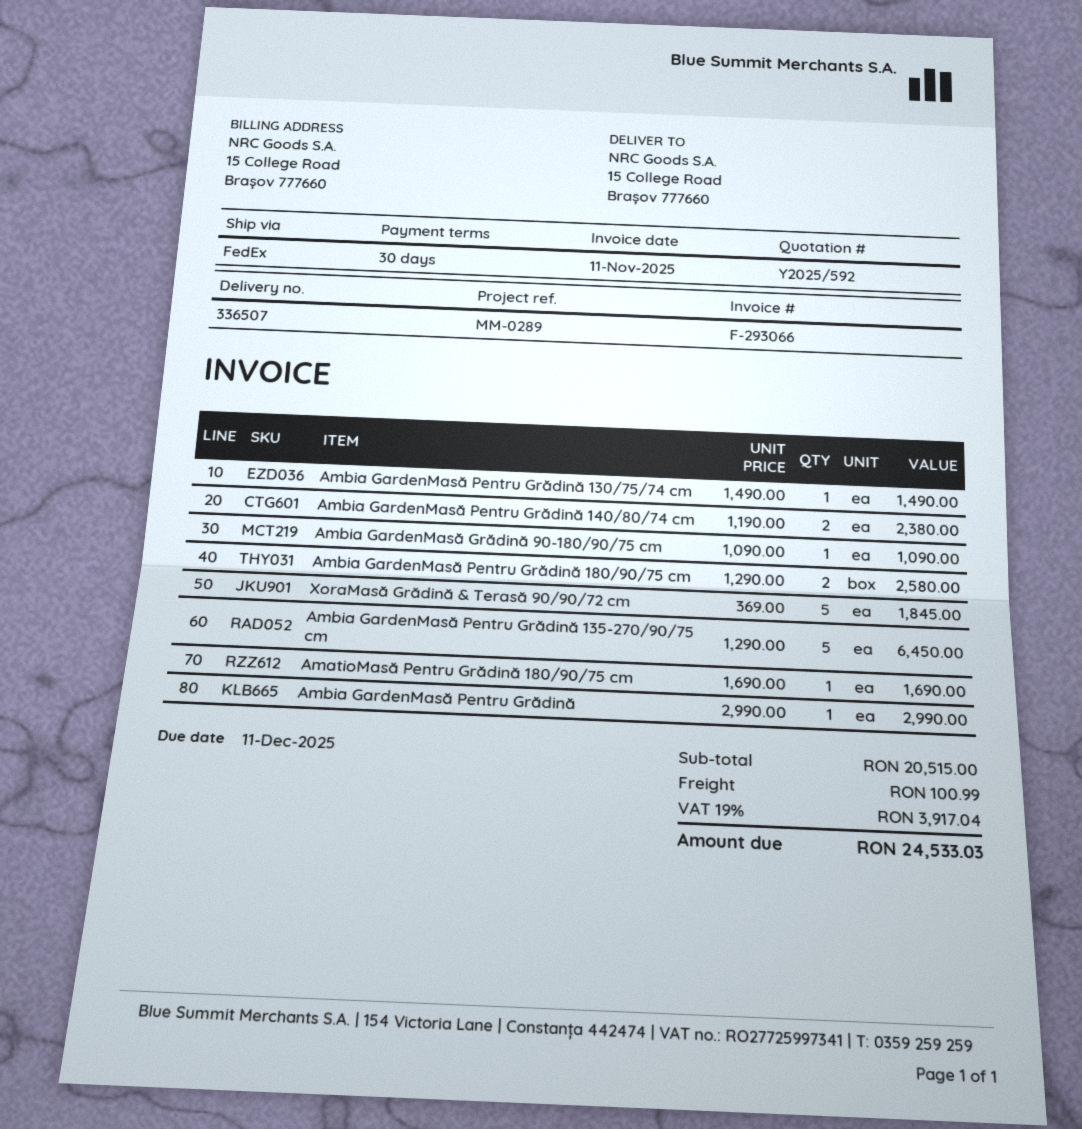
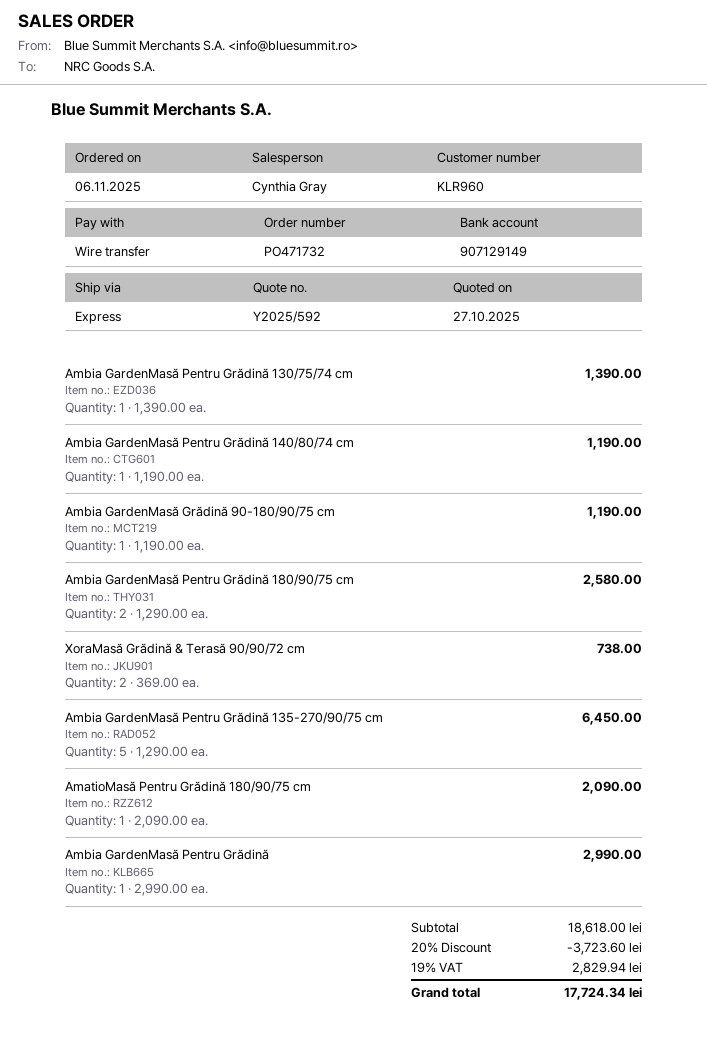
shipping method: FedEx -> express
Ambia GardenMasă Pentru Grădină 130/75/74 cm: 1 x 1490.00 = 1490.00 -> 1 x 1390.00 = 1390.00
Ambia GardenMasă Pentru Grădină 140/80/74 cm: 2 x 1190.00 = 2380.00 -> 1 x 1190.00 = 1190.00
Ambia GardenMasă Grădină 90-180/90/75 cm: 1 x 1090.00 = 1090.00 -> 1 x 1190.00 = 1190.00
XoraMasă Grădină & Terasă 90/90/72 cm: 5 x 369.00 = 1845.00 -> 2 x 369.00 = 738.00
AmatioMasă Pentru Grădină 180/90/75 cm: 1 x 1690.00 = 1690.00 -> 1 x 2090.00 = 2090.00
subtotal: 20515.00 -> 18618.00
discount: none -> 20% = 3723.60
shipping: 100.99 -> none
tax: 19% = 3917.04 -> 19% = 2829.94
total: 24533.03 -> 17724.34

